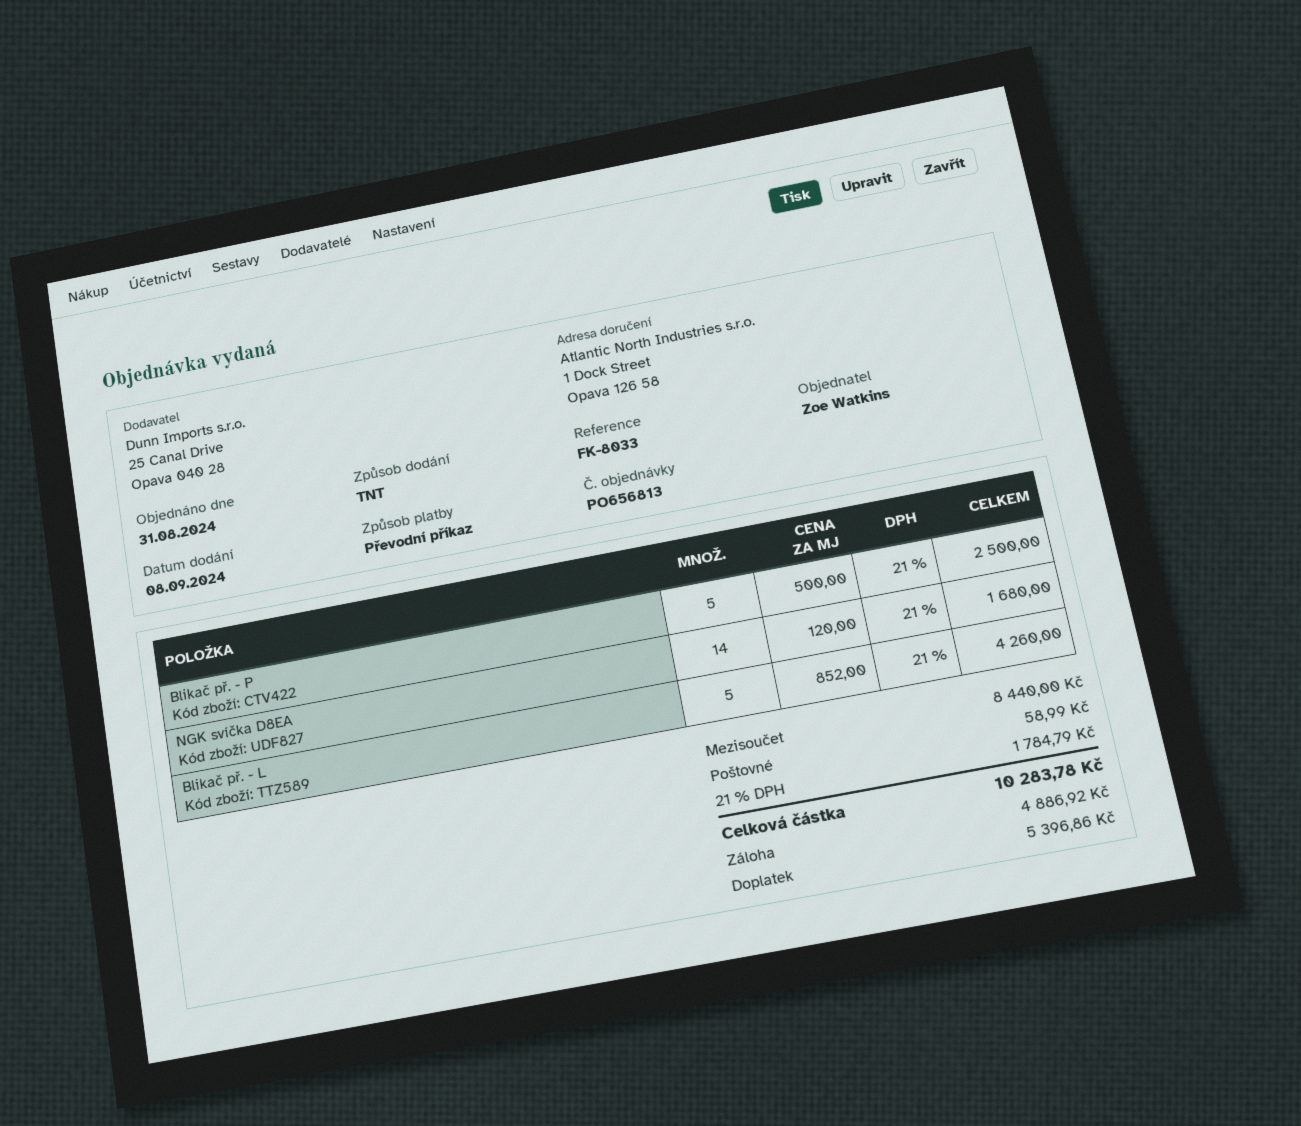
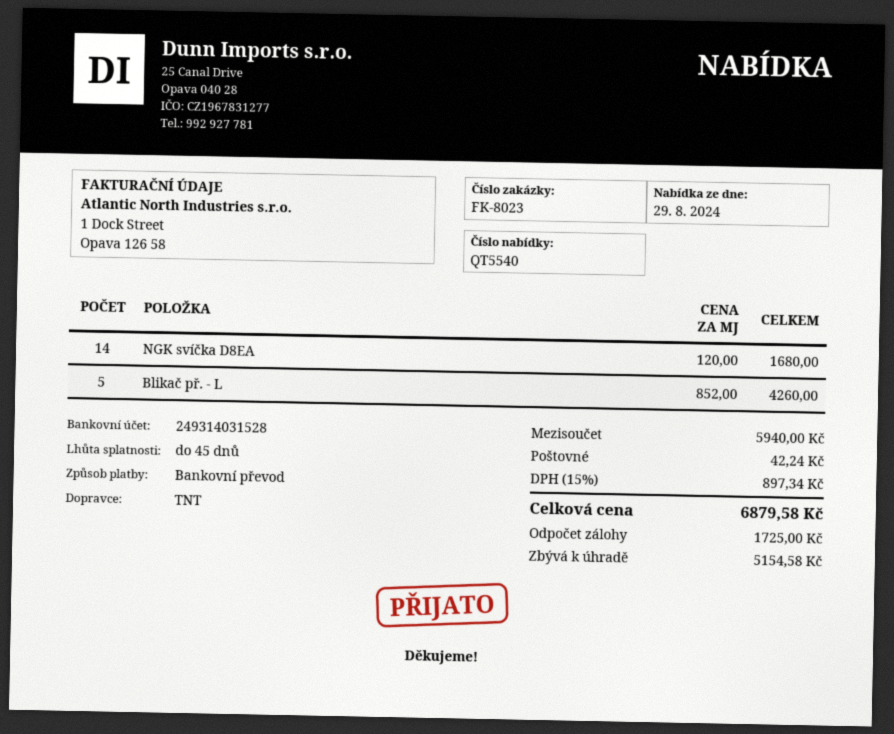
reference: FK-8033 -> FK-8023
Blikač př. - P: 5 x 500.00 = 2500.00 -> none
subtotal: 8440.00 -> 5940.00
shipping: 58.99 -> 42.24
tax: 21% = 1784.79 -> 15% = 897.34
total: 10283.78 -> 6879.58
deposit: 4886.92 -> 1725.00
balance: 5396.86 -> 5154.58

